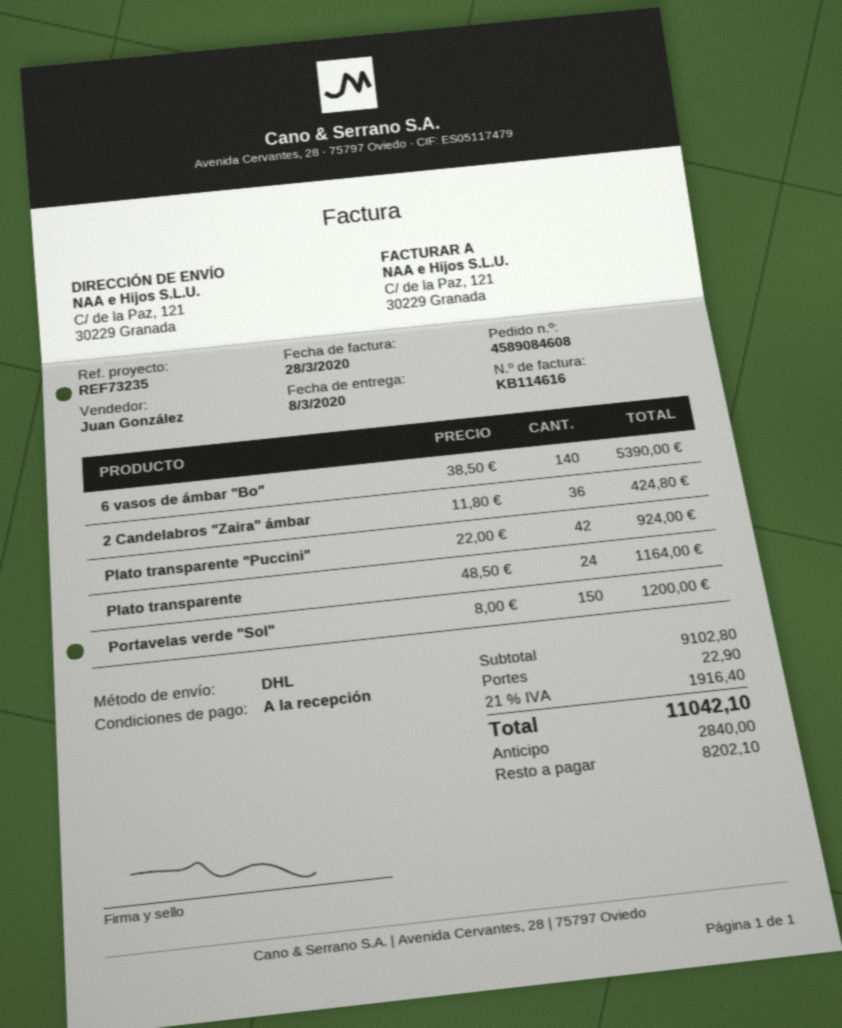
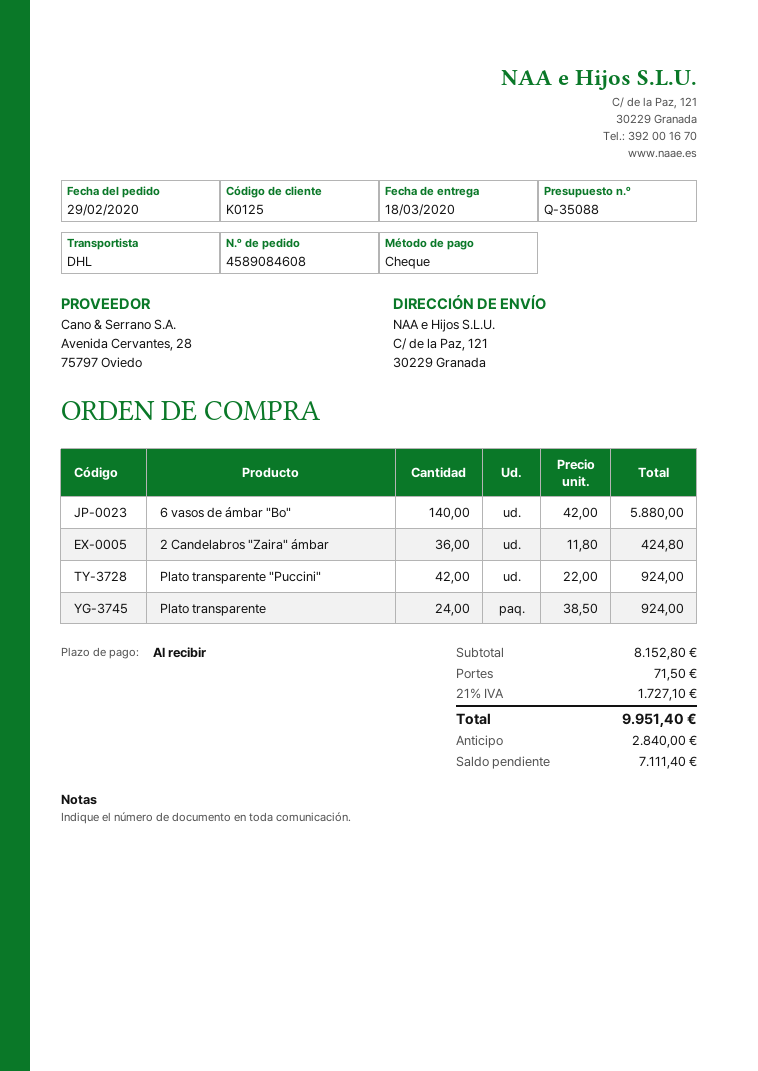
delivery date: 2020-03-08 -> 2020-03-18
6 vasos de ámbar "Bo": 140 x 38.50 = 5390.00 -> 140 x 42.00 = 5880.00
Plato transparente: 24 x 48.50 = 1164.00 -> 24 x 38.50 = 924.00
Portavelas verde "Sol": 150 x 8.00 = 1200.00 -> none
subtotal: 9102.80 -> 8152.80
shipping: 22.90 -> 71.50
tax: 21% = 1916.40 -> 21% = 1727.10
total: 11042.10 -> 9951.40
balance: 8202.10 -> 7111.40

